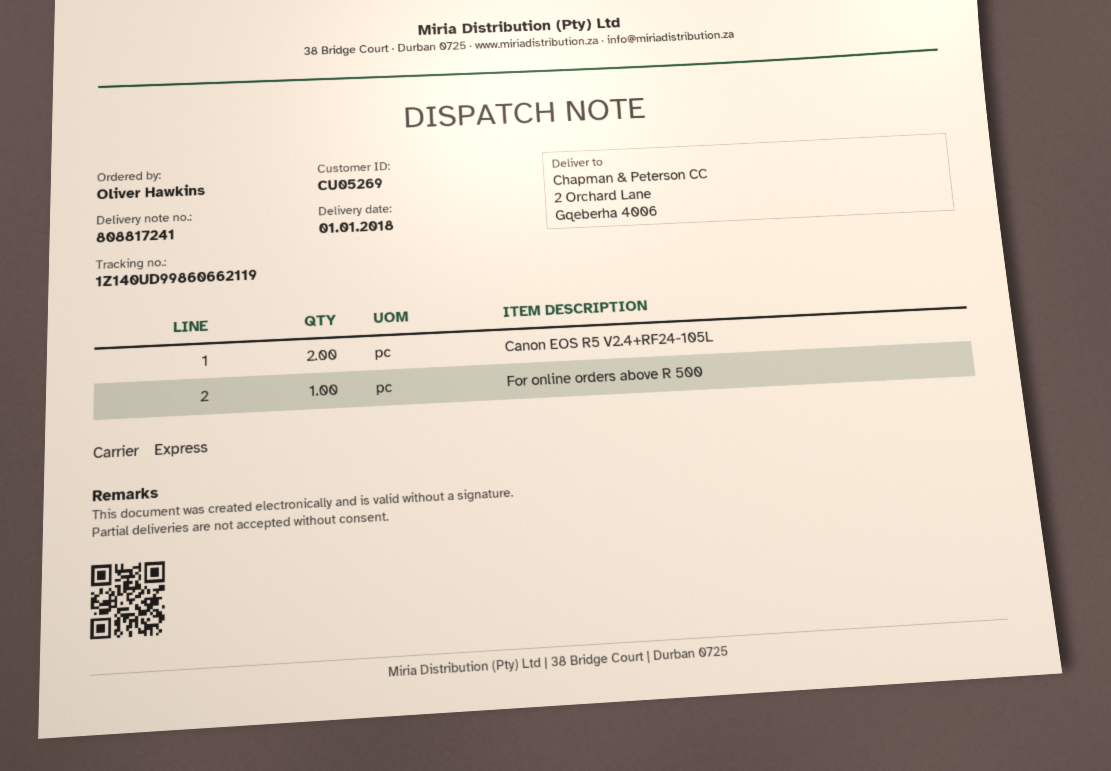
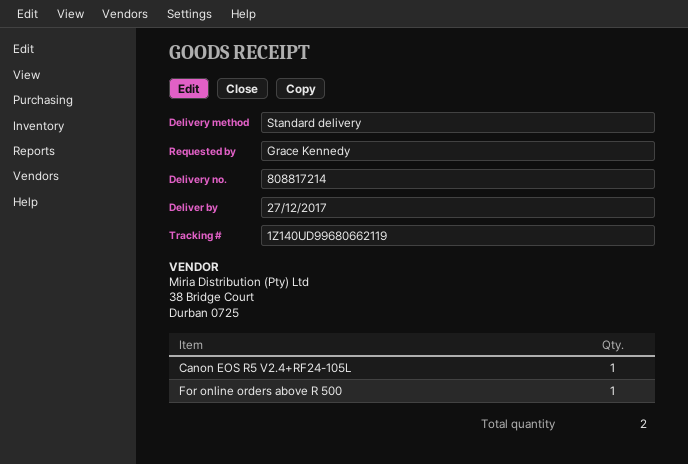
delivery note number: 808817241 -> 808817214
delivery date: 2018-01-01 -> 2017-12-27
ordered by: Oliver Hawkins -> Grace Kennedy
shipping method: express -> standard
tracking number: 1Z140UD99860662119 -> 1Z140UD99680662119
Canon EOS R5 V2.4+RF24-105L: 2 -> 1

